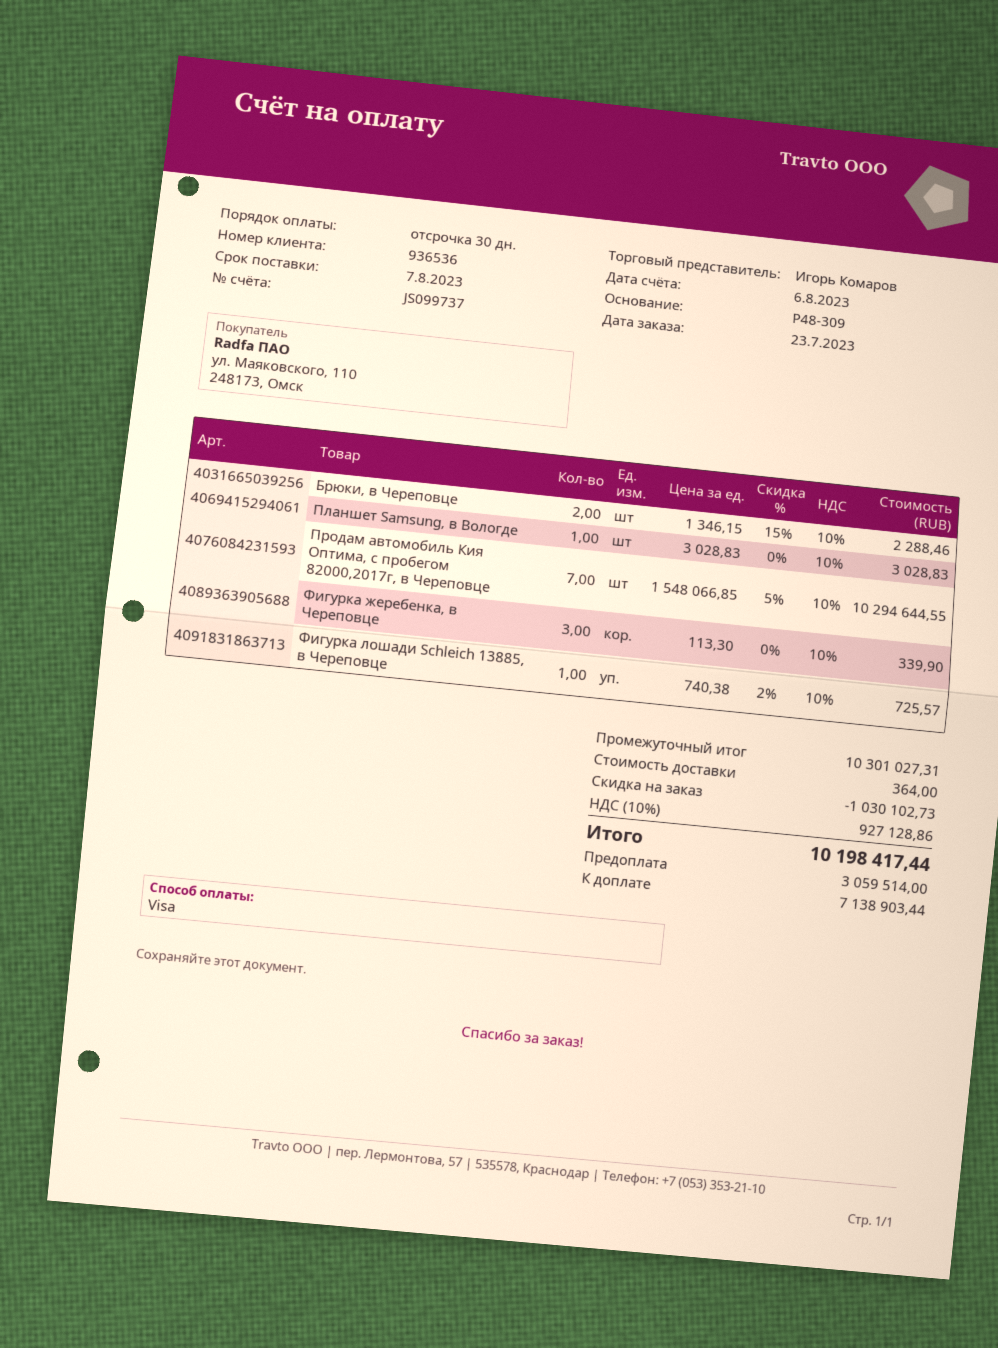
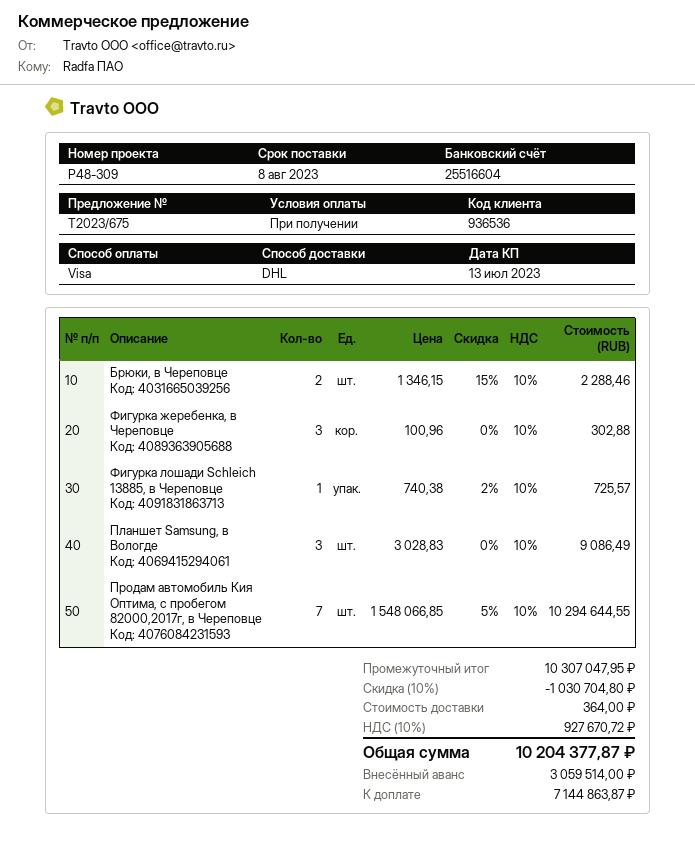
delivery date: 2023-08-07 -> 2023-08-08
payment terms: 30 days -> on receipt
Планшет Samsung, в Вологде: 1 x 3028.83 = 3028.83 -> 3 x 3028.83 = 9086.49
Фигурка жеребенка, в Череповце: 3 x 113.30 = 339.90 -> 3 x 100.96 = 302.88
subtotal: 10301027.31 -> 10307047.95
discount: 1030102.73 -> 1030704.80
tax: 10% = 927128.86 -> 10% = 927670.72
total: 10198417.44 -> 10204377.87
balance: 7138903.44 -> 7144863.87

